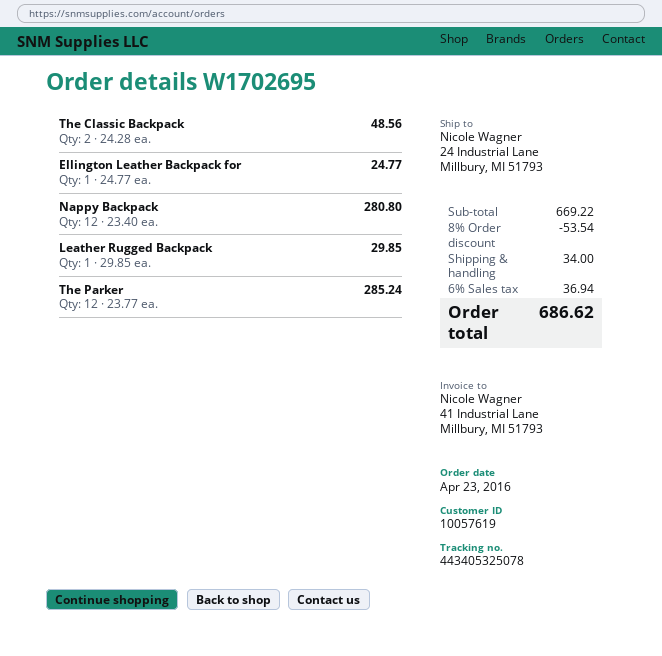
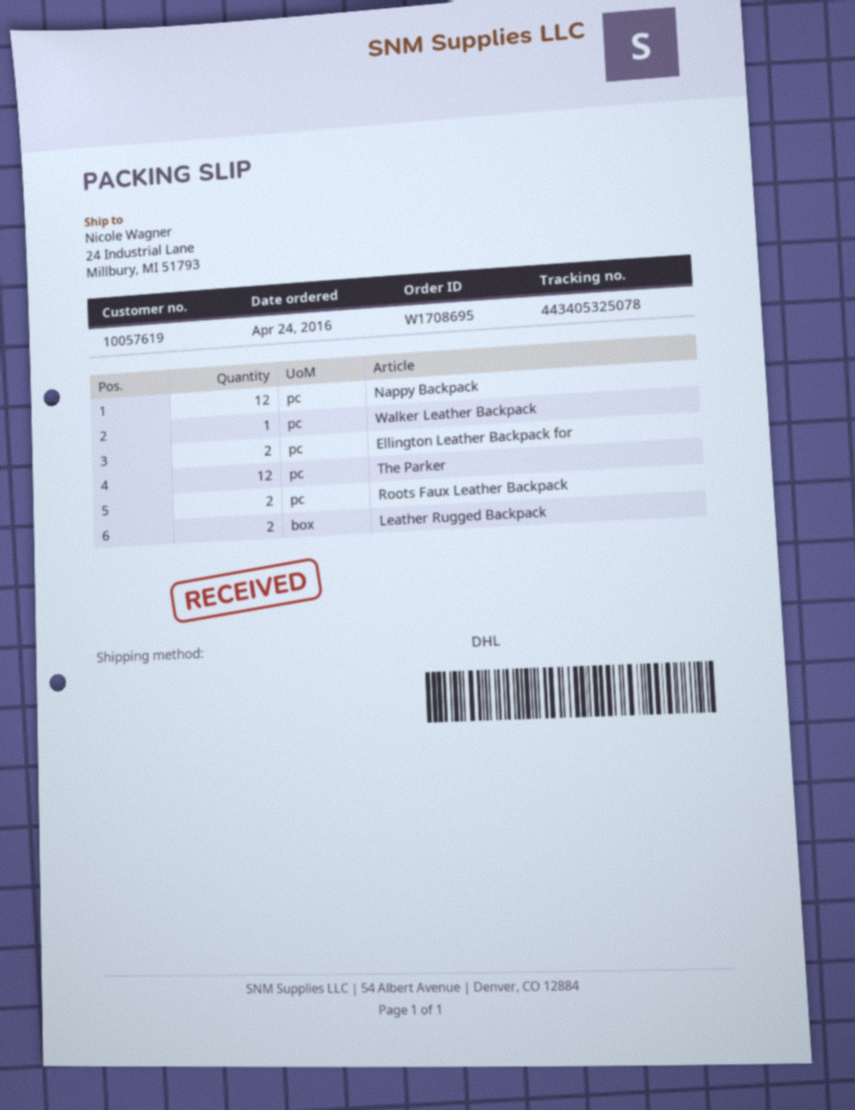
order number: W1702695 -> W1708695
order date: 2016-04-23 -> 2016-04-24
The Classic Backpack: 2 -> none
Ellington Leather Backpack for: 1 -> 2
Leather Rugged Backpack: 1 -> 2
Walker Leather Backpack: none -> 1
Roots Faux Leather Backpack: none -> 2

